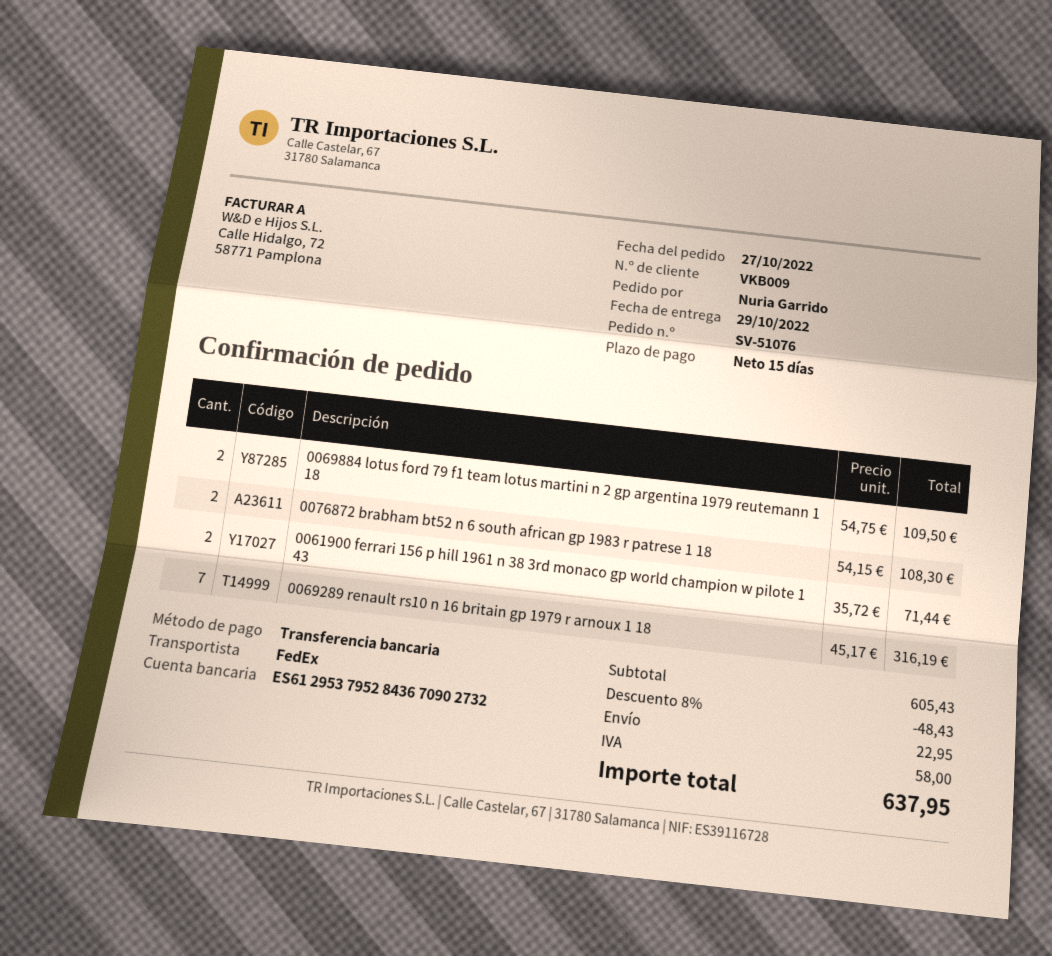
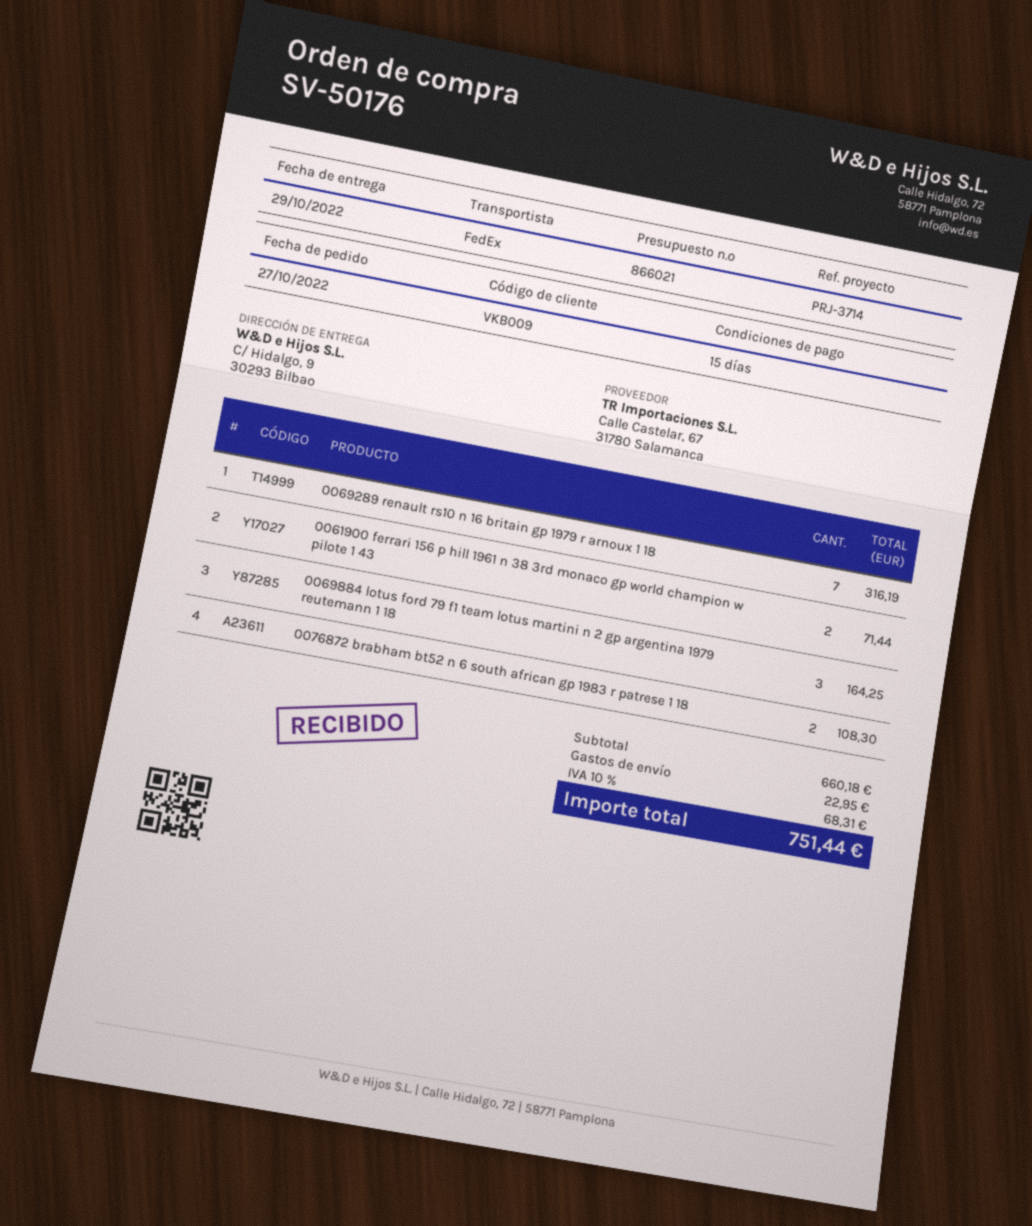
order number: SV-51076 -> SV-50176
0069884 lotus ford 79 f1 team lotus martini n 2 gp argentina 1979 reutemann 1 18: 2 for 109.50 -> 3 for 164.25
subtotal: 605.43 -> 660.18
discount: 8% = 48.43 -> none
tax: 58.00 -> 68.31
total: 637.95 -> 751.44

